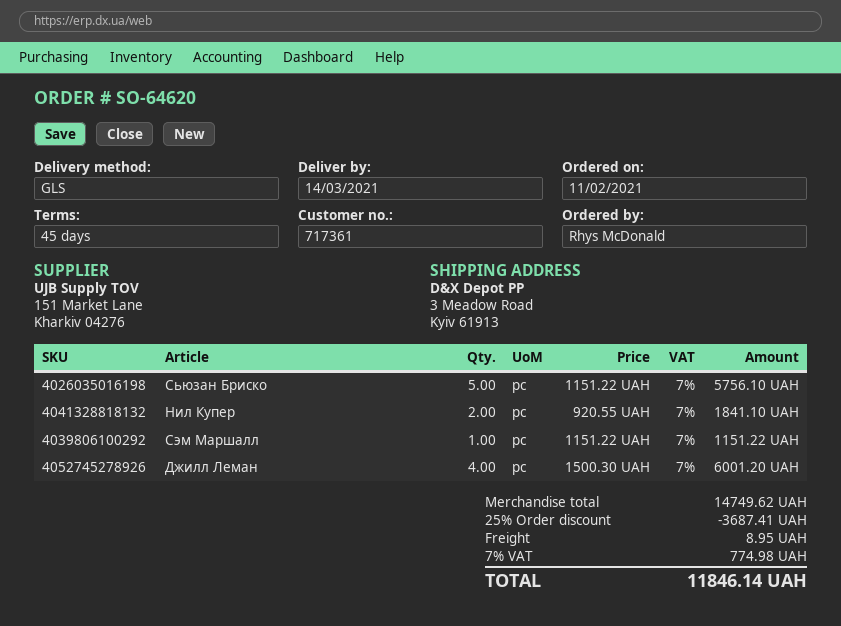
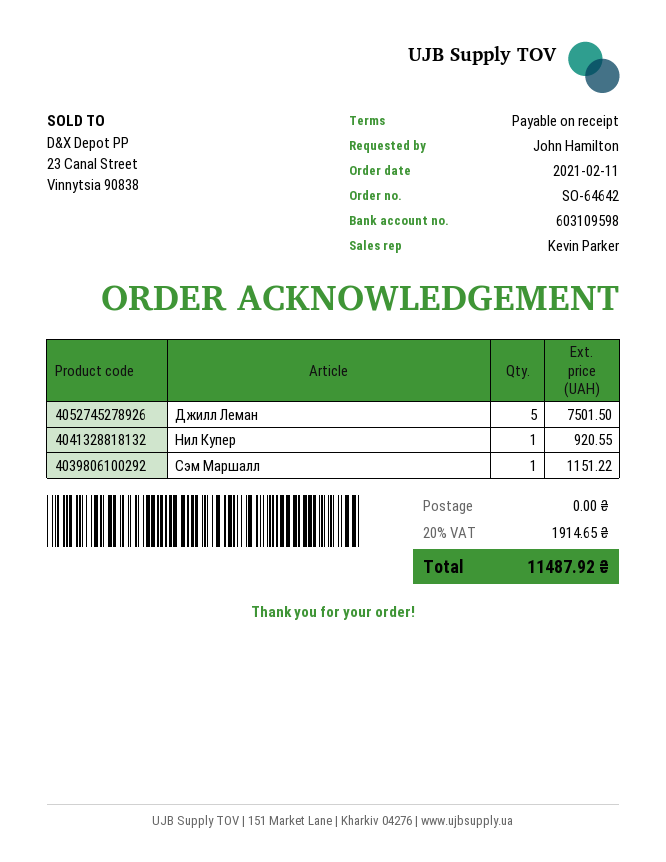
order number: SO-64620 -> SO-64642
payment terms: 45 days -> on receipt
ordered by: Rhys McDonald -> John Hamilton
Сьюзан Бриско: 5 for 5756.10 -> none
Нил Купер: 2 for 1841.10 -> 1 for 920.55
Джилл Леман: 4 for 6001.20 -> 5 for 7501.50
discount: 25% = 3687.41 -> none
shipping: 8.95 -> 0.00
tax: 7% = 774.98 -> 20% = 1914.65
total: 11846.14 -> 11487.92

